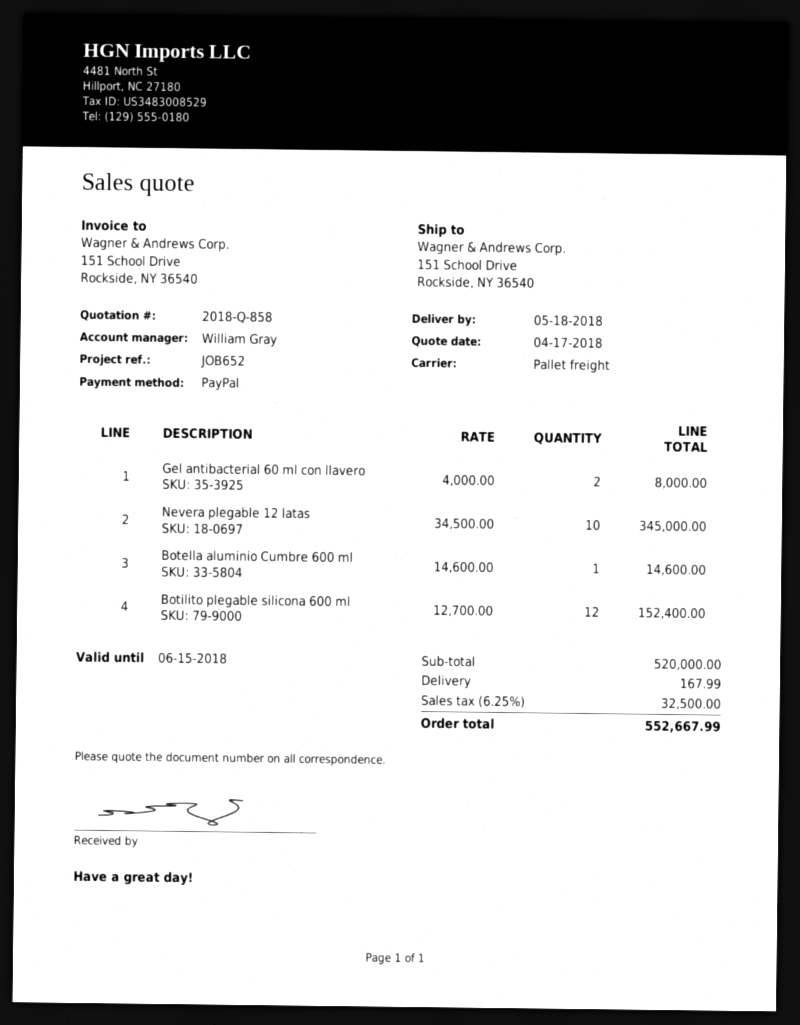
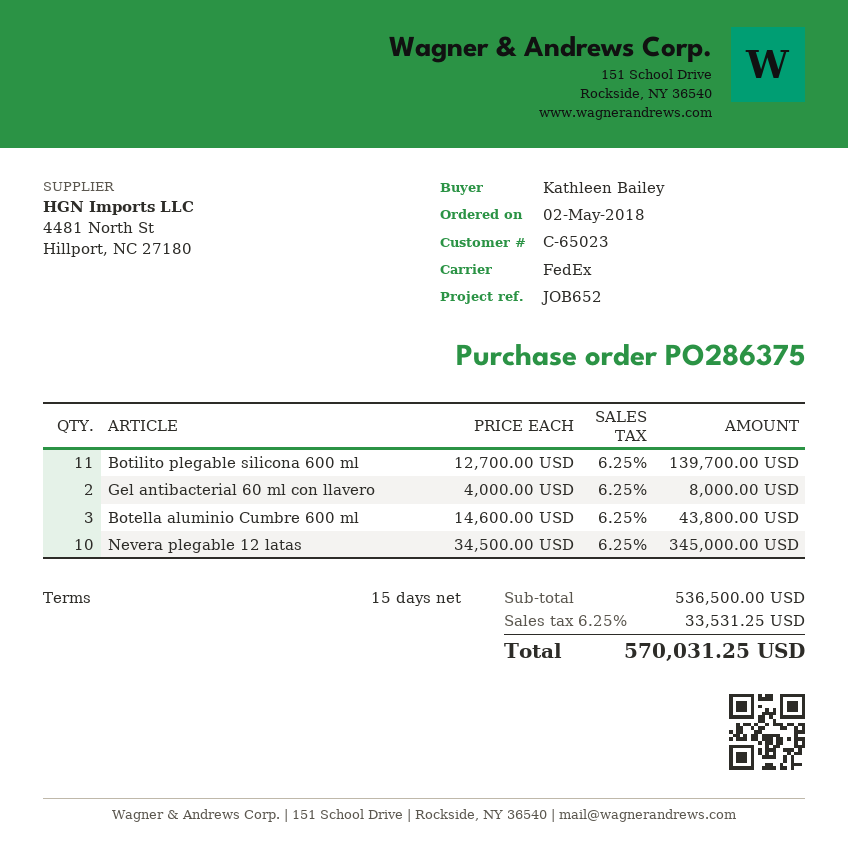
shipping method: pallet freight -> FedEx
Botella aluminio Cumbre 600 ml: 1 x 14600.00 = 14600.00 -> 3 x 14600.00 = 43800.00
Botilito plegable silicona 600 ml: 12 x 12700.00 = 152400.00 -> 11 x 12700.00 = 139700.00
subtotal: 520000.00 -> 536500.00
shipping: 167.99 -> none
tax: 6.25% = 32500.00 -> 6.25% = 33531.25
total: 552667.99 -> 570031.25

